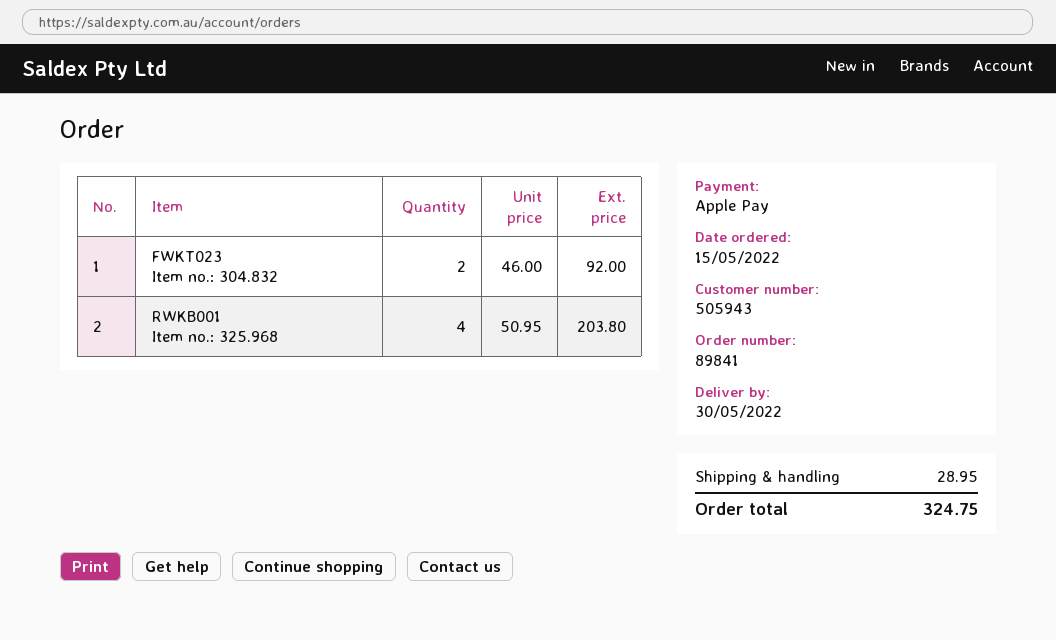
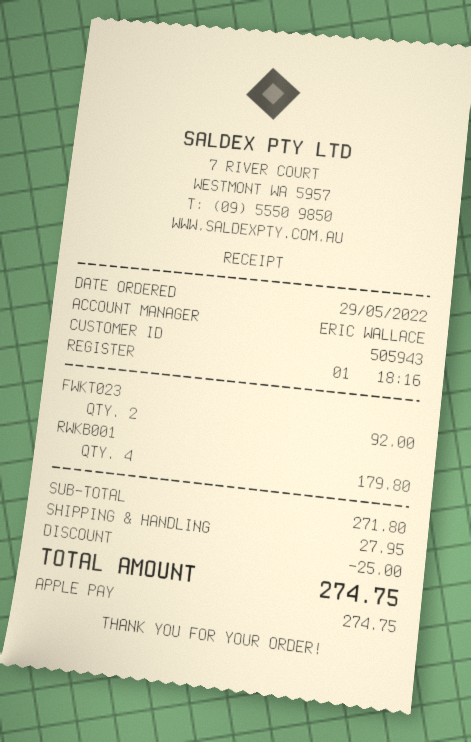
order date: 2022-05-15 -> 2022-05-29
RWKB001: 4 for 203.80 -> 4 for 179.80
discount: none -> 25.00
shipping: 28.95 -> 27.95
total: 324.75 -> 274.75

